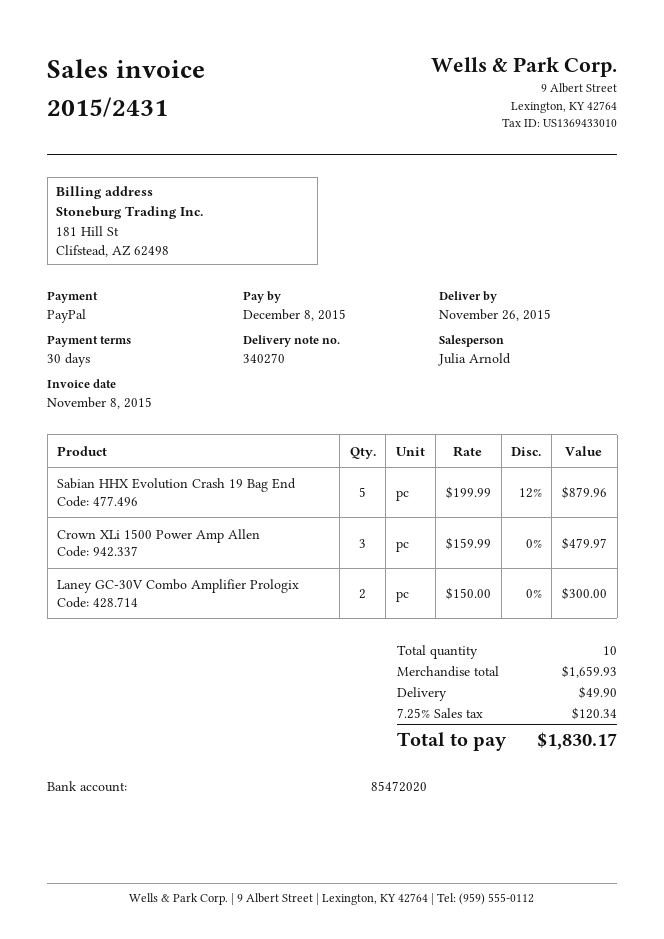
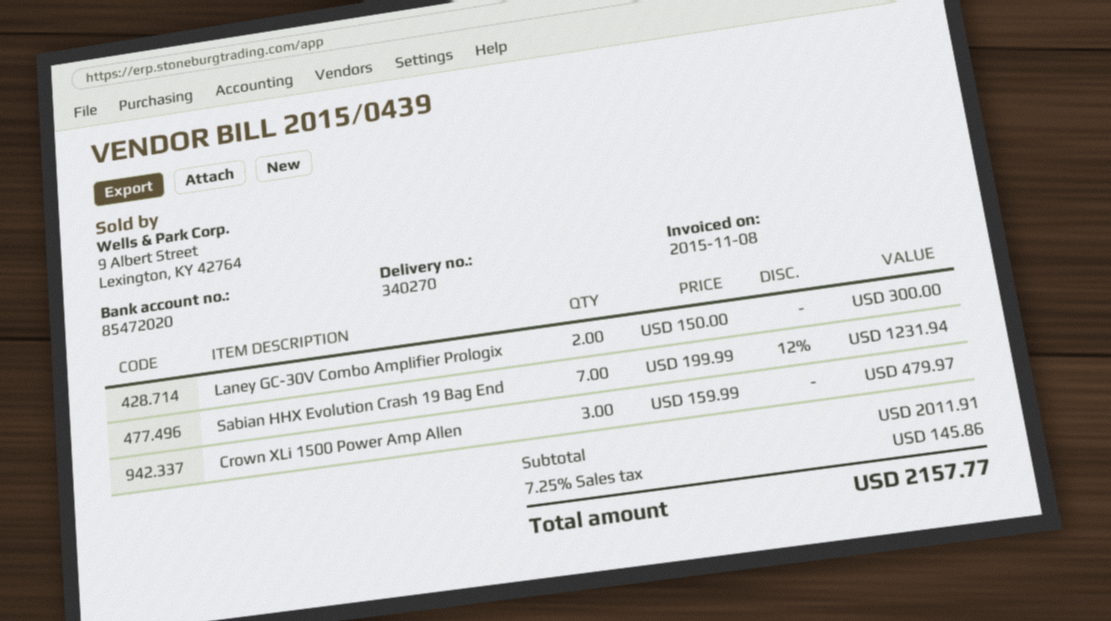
invoice number: 2015/2431 -> 2015/0439
Sabian HHX Evolution Crash 19 Bag End: 5 x 199.99 - 12% = 879.96 -> 7 x 199.99 - 12% = 1231.94
subtotal: 1659.93 -> 2011.91
shipping: 49.90 -> none
tax: 7.25% = 120.34 -> 7.25% = 145.86
total: 1830.17 -> 2157.77

